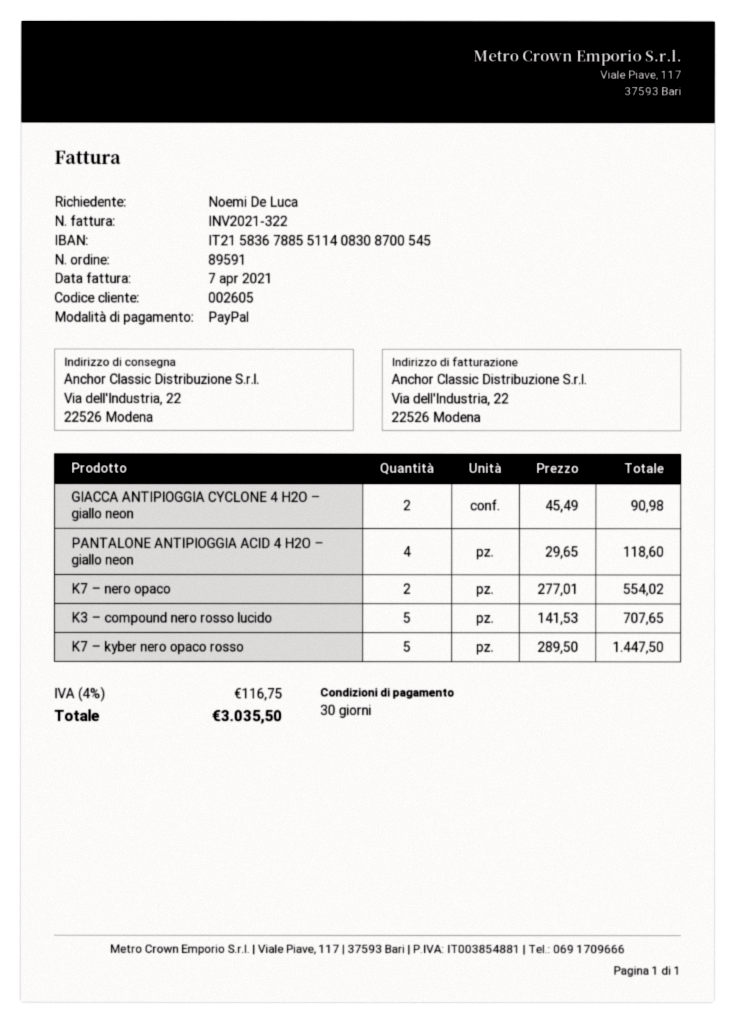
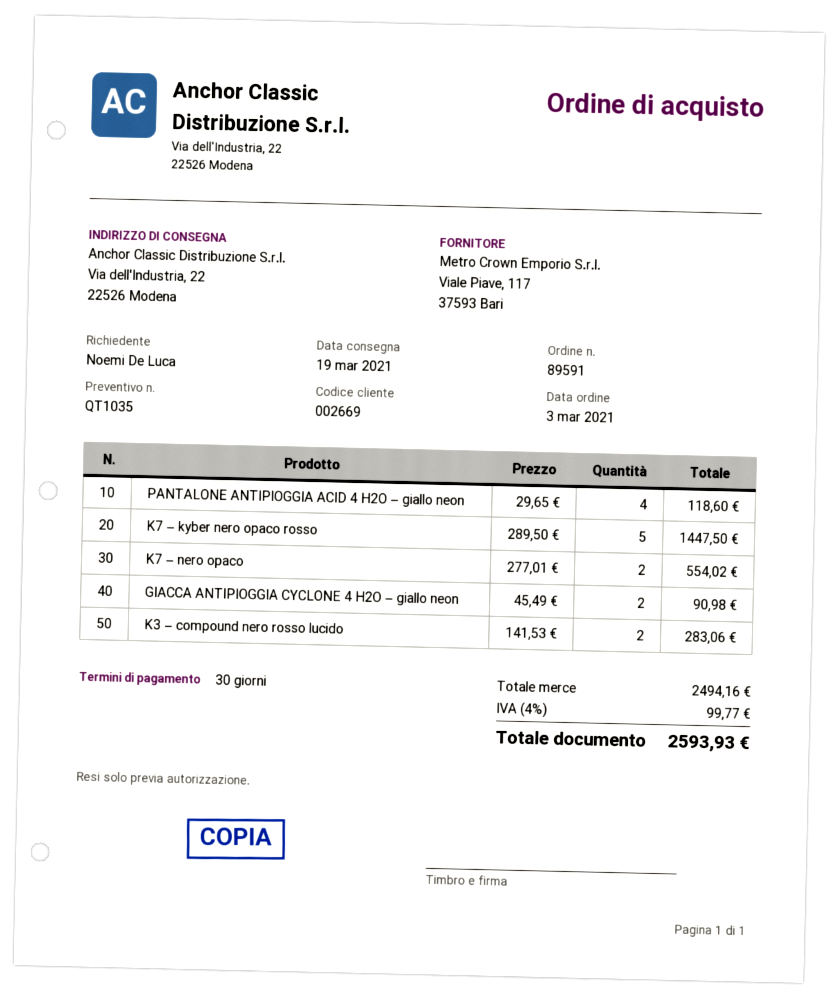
customer number: 002605 -> 002669
K3 – compound nero rosso lucido: 5 x 141.53 = 707.65 -> 2 x 141.53 = 283.06
tax: 4% = 116.75 -> 4% = 99.77
total: 3035.50 -> 2593.93

